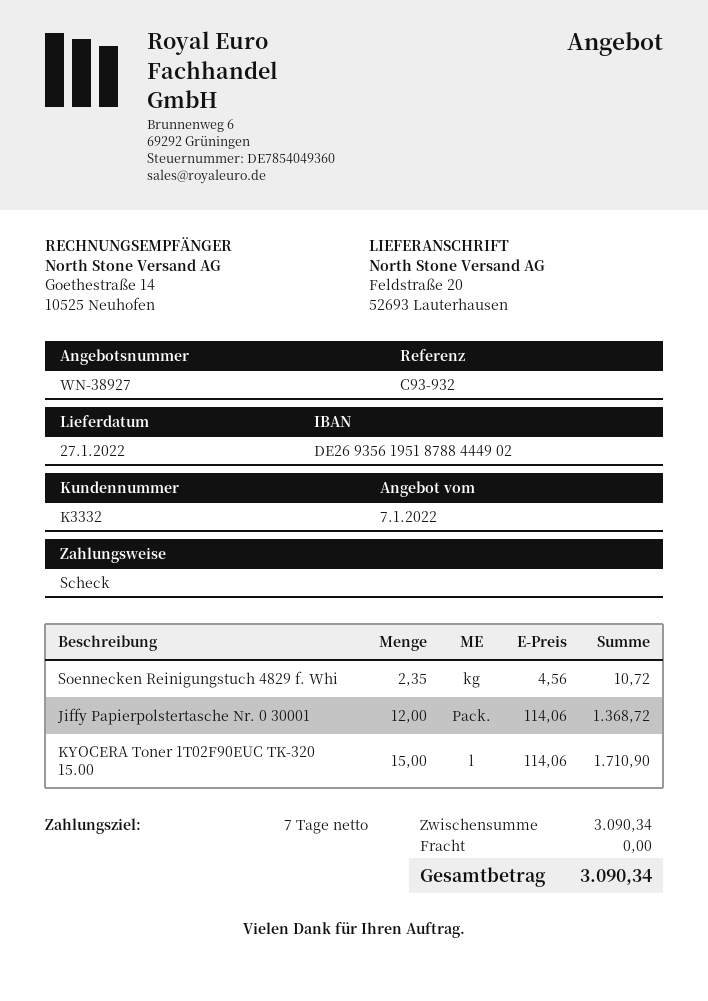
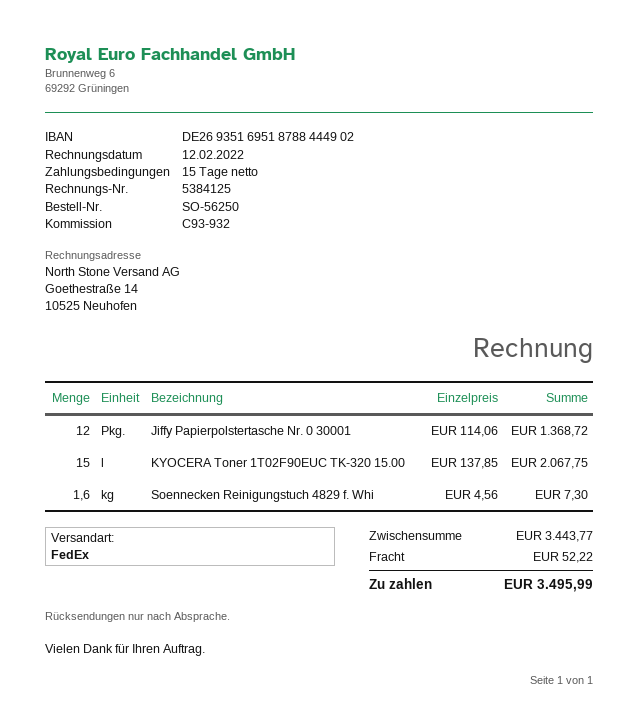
payment terms: 7 days -> 15 days
bank account: DE26935619518788444902 -> DE26935169518788444902
Soennecken Reinigungstuch 4829 f. Whi: 2.35 x 4.56 = 10.72 -> 1.6 x 4.56 = 7.30
KYOCERA Toner 1T02F90EUC TK-320 15.00: 15 x 114.06 = 1710.90 -> 15 x 137.85 = 2067.75
subtotal: 3090.34 -> 3443.77
shipping: 0.00 -> 52.22
total: 3090.34 -> 3495.99

